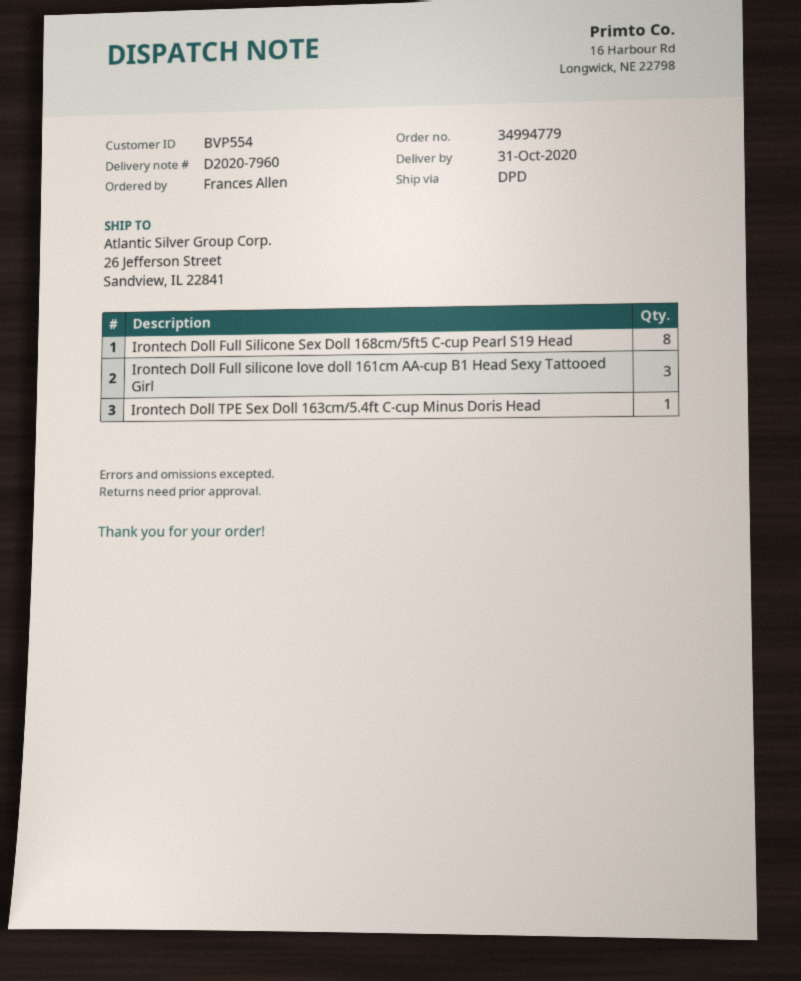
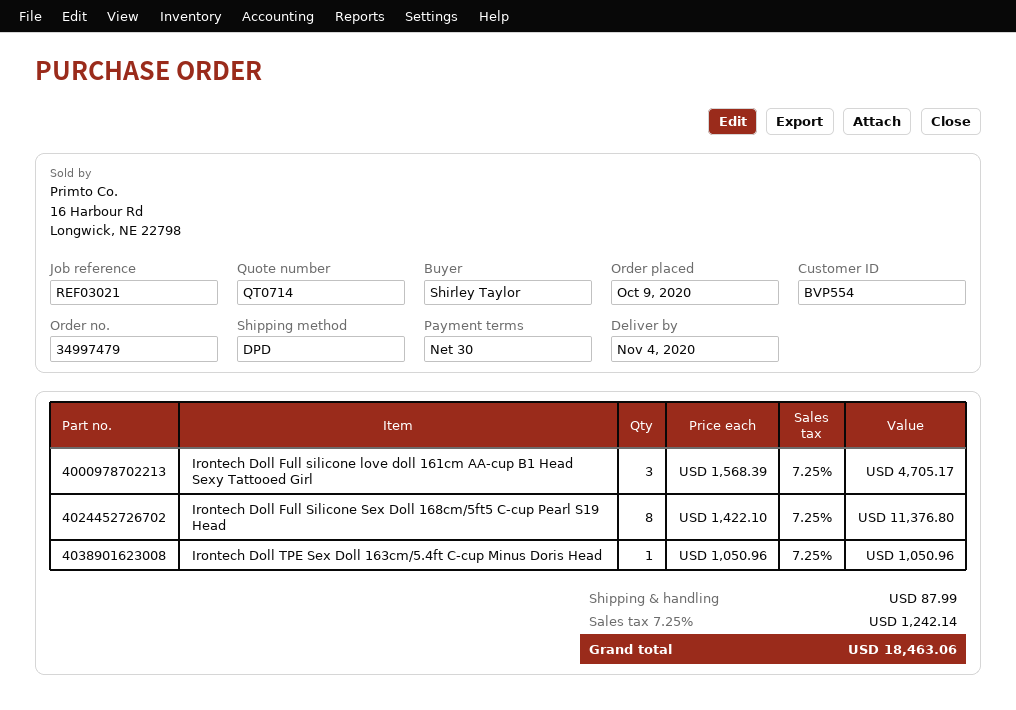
order number: 34994779 -> 34997479
delivery date: 2020-10-31 -> 2020-11-04
ordered by: Frances Allen -> Shirley Taylor

